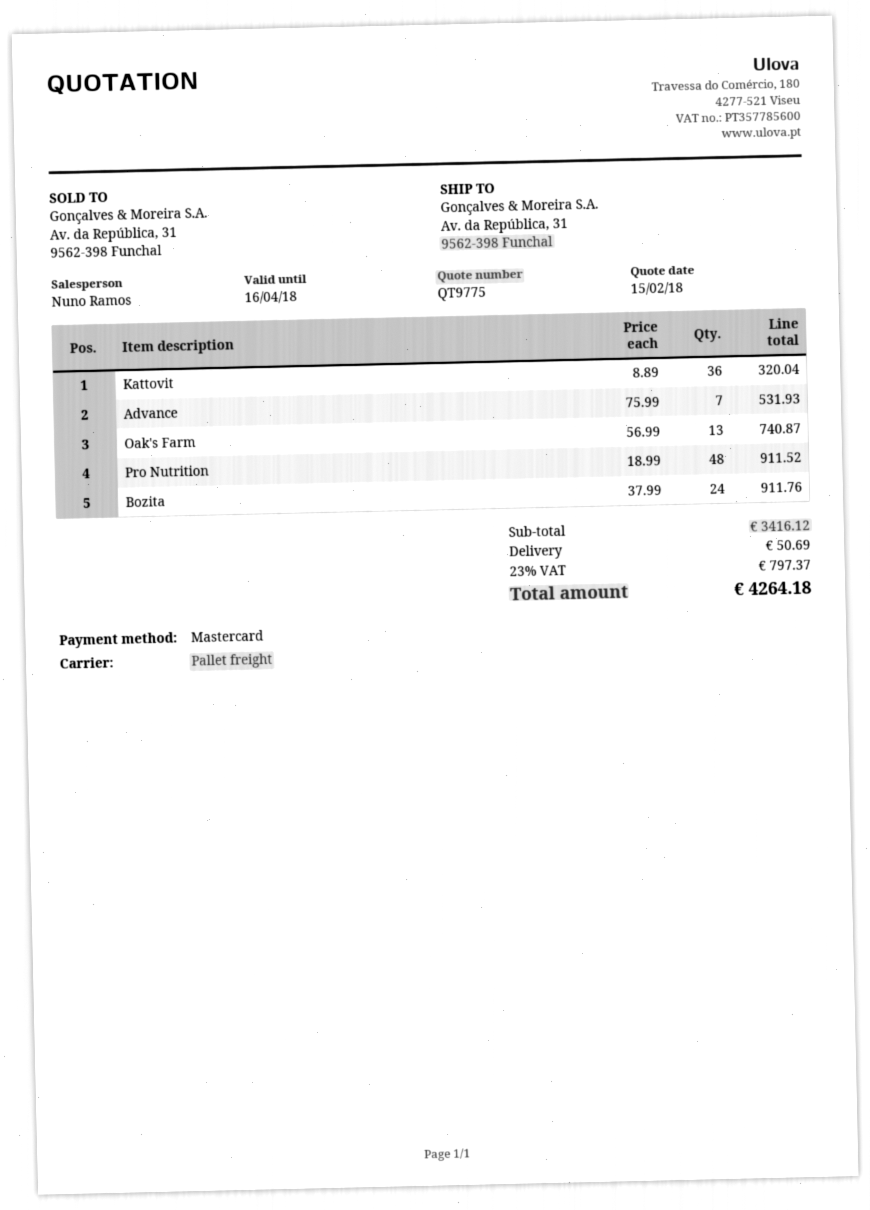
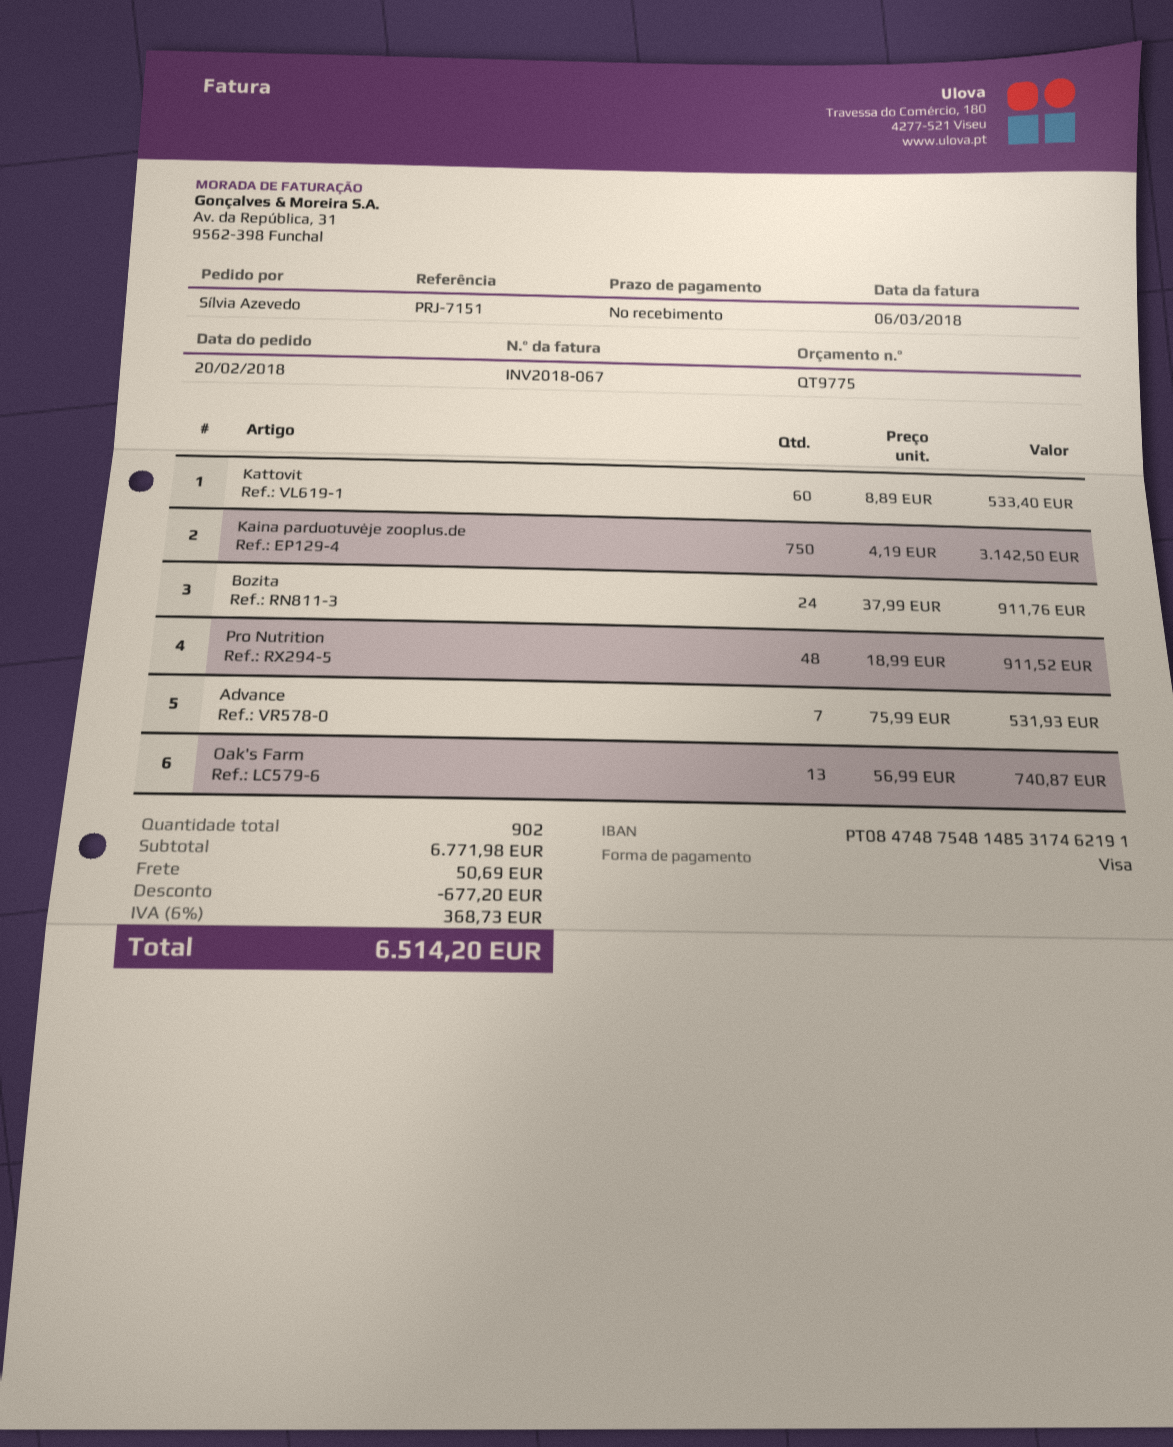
payment method: Mastercard -> Visa
Kattovit: 36 x 8.89 = 320.04 -> 60 x 8.89 = 533.40
Kaina parduotuvėje zooplus.de: none -> 750 x 4.19 = 3142.50
subtotal: 3416.12 -> 6771.98
discount: none -> 677.20
tax: 23% = 797.37 -> 6% = 368.73
total: 4264.18 -> 6514.20

